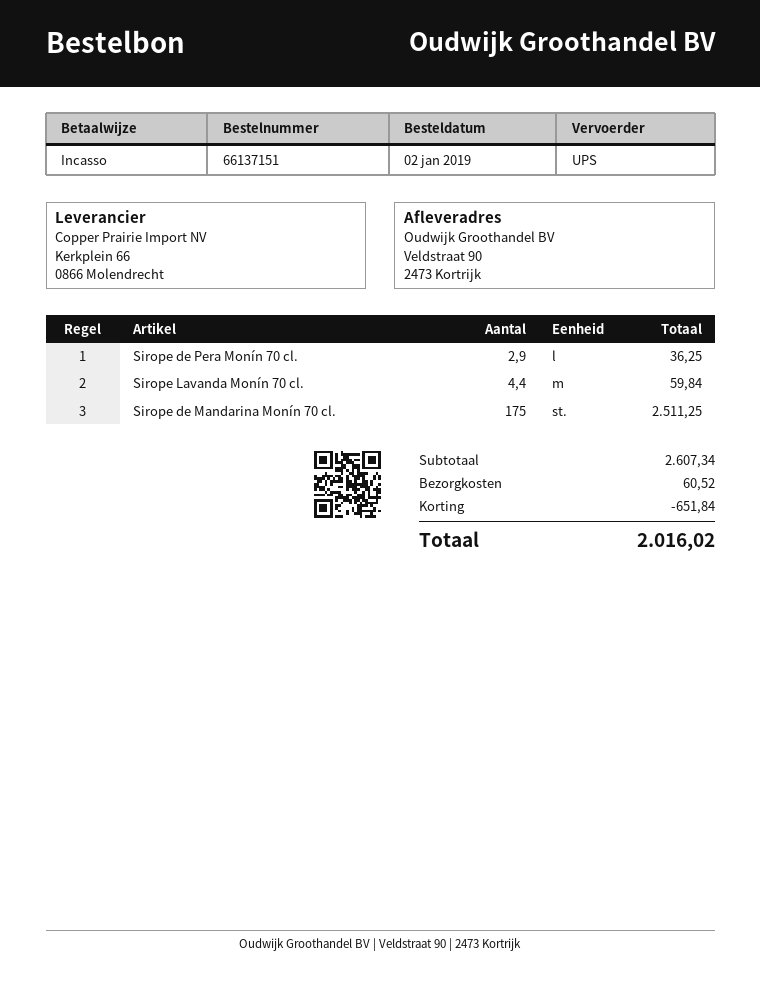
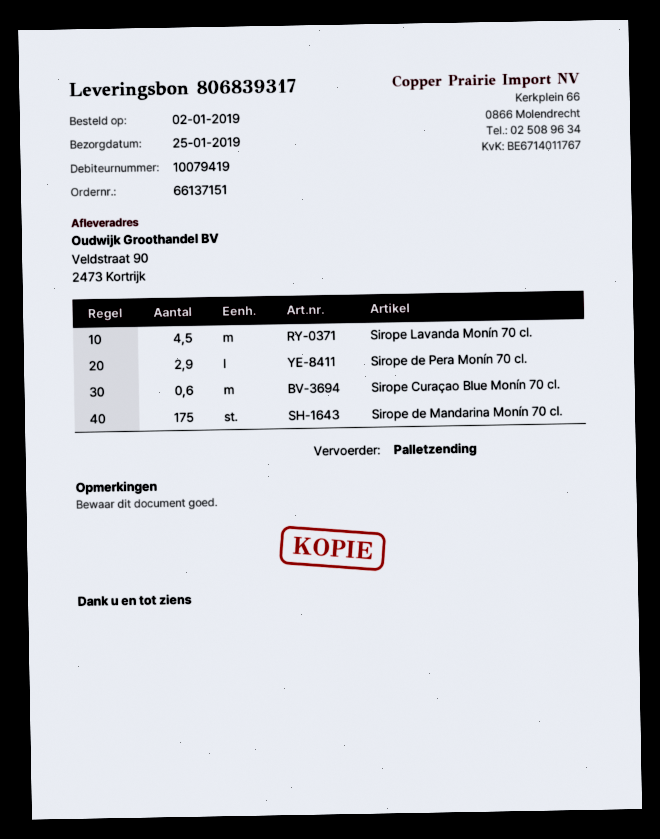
shipping method: UPS -> pallet freight
Sirope Lavanda Monín 70 cl.: 4.4 -> 4.5
Sirope Curaçao Blue Monín 70 cl.: none -> 0.6

